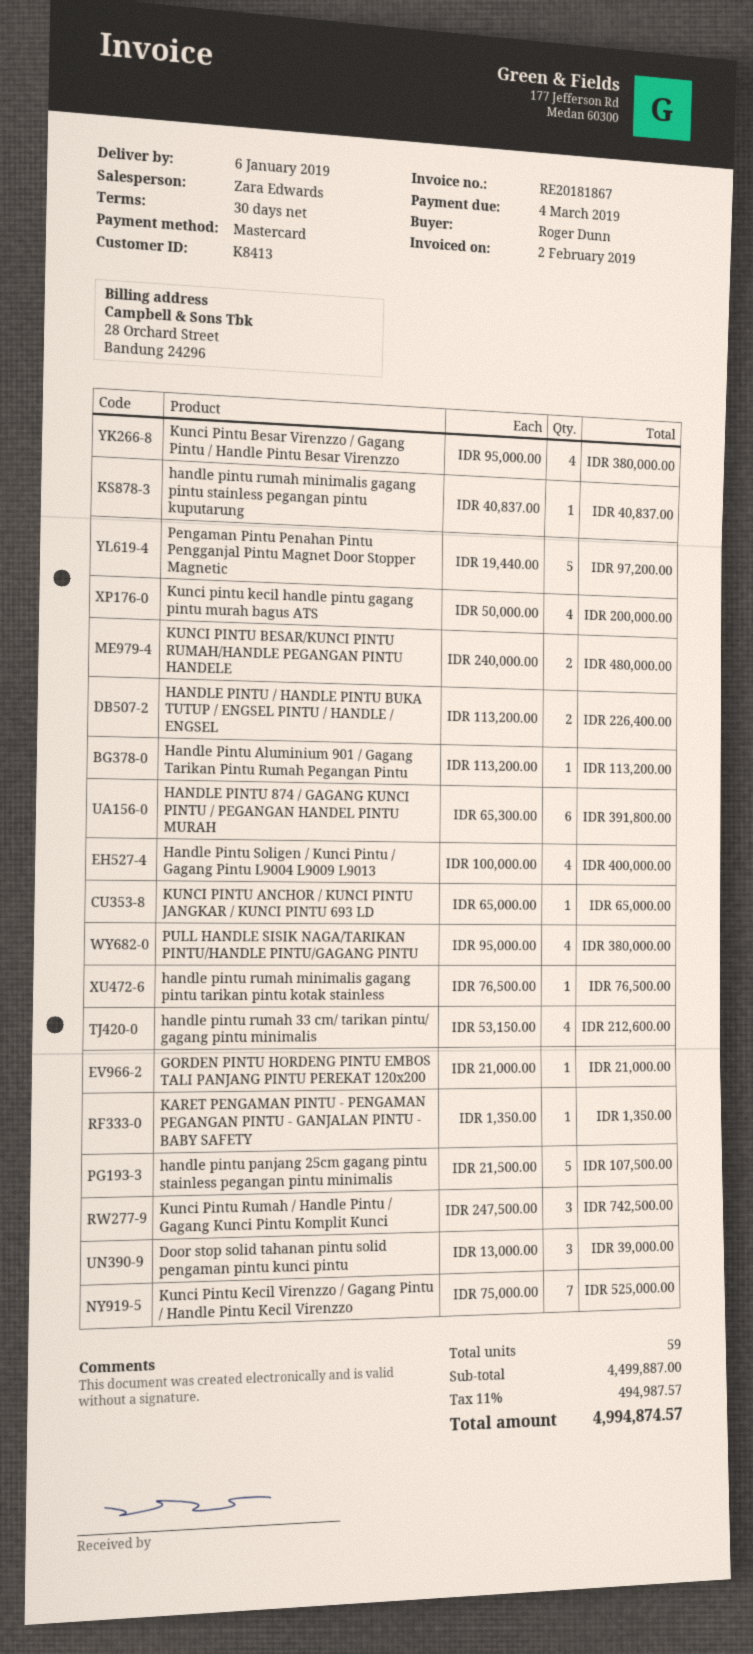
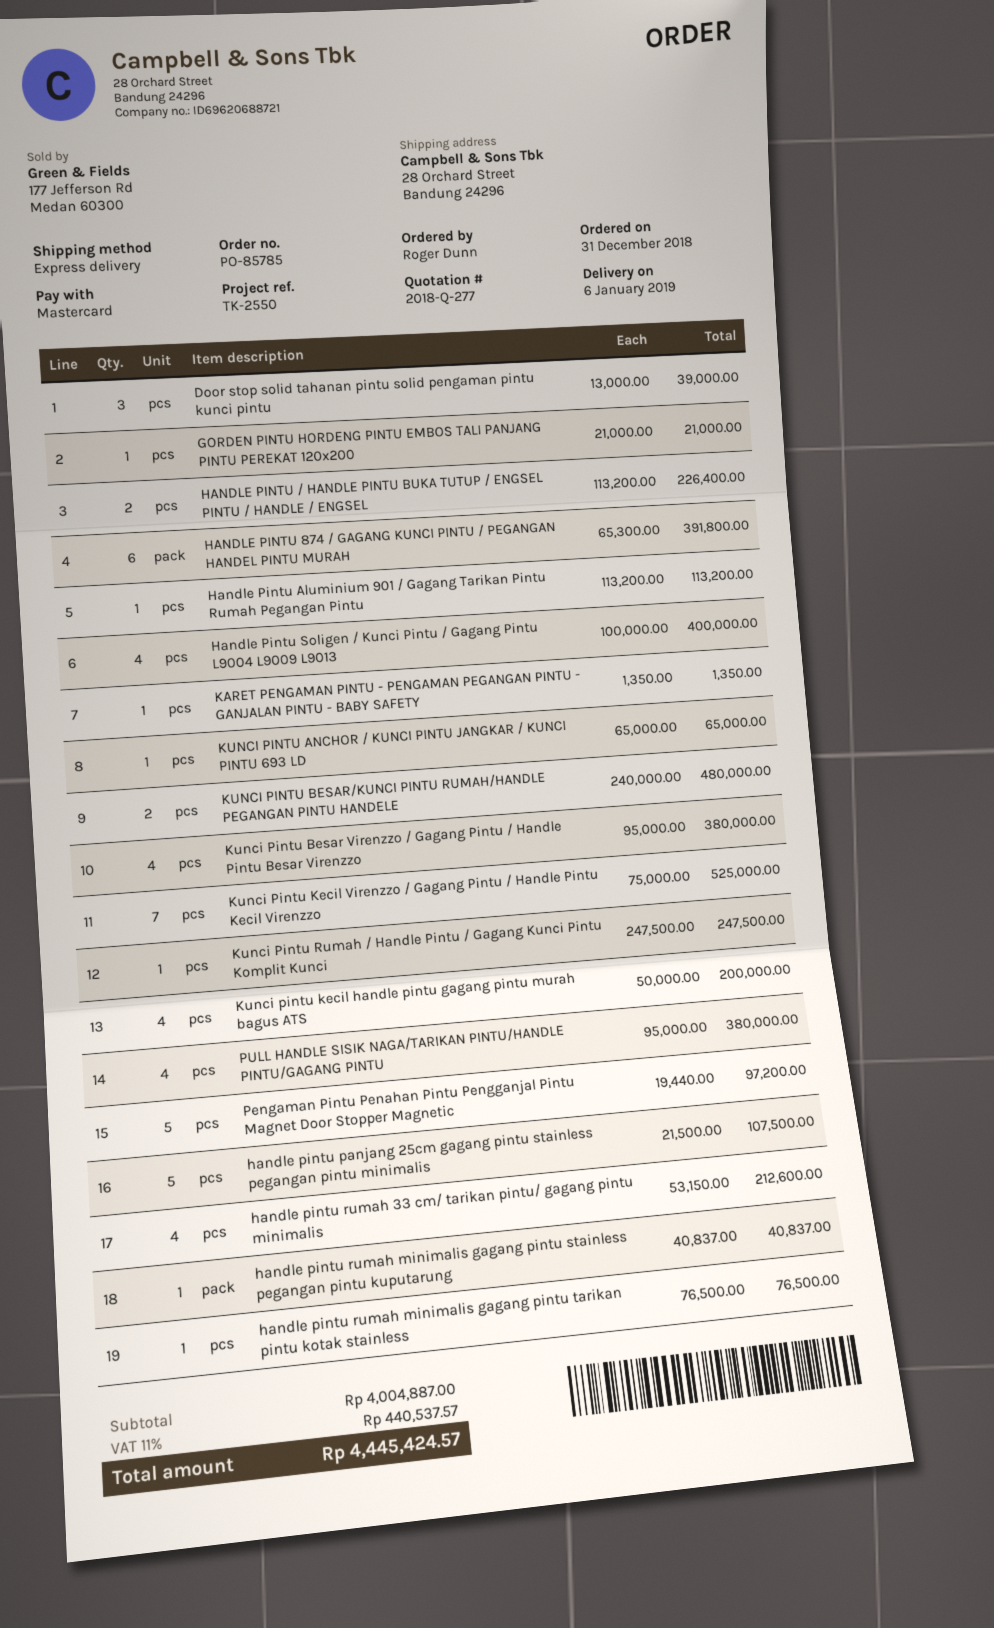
Kunci Pintu Rumah / Handle Pintu / Gagang Kunci Pintu Komplit Kunci: 3 x 247500.00 = 742500.00 -> 1 x 247500.00 = 247500.00
subtotal: 4499887.00 -> 4004887.00
tax: 11% = 494987.57 -> 11% = 440537.57
total: 4994874.57 -> 4445424.57

